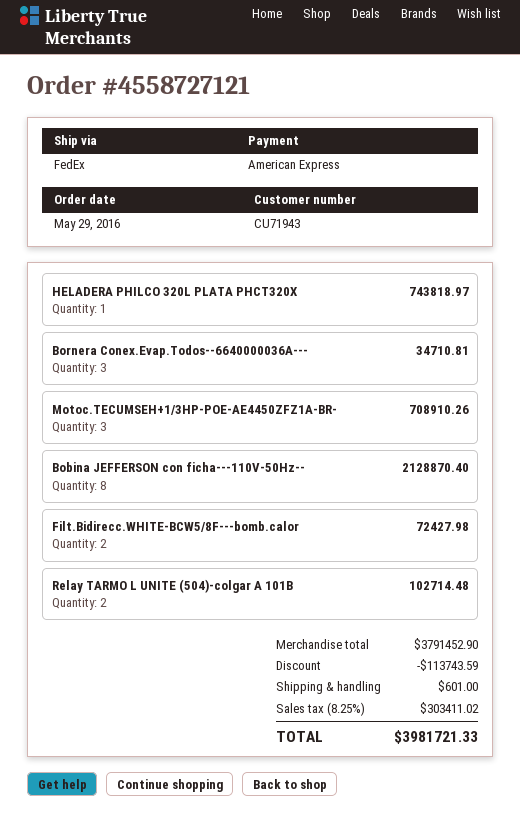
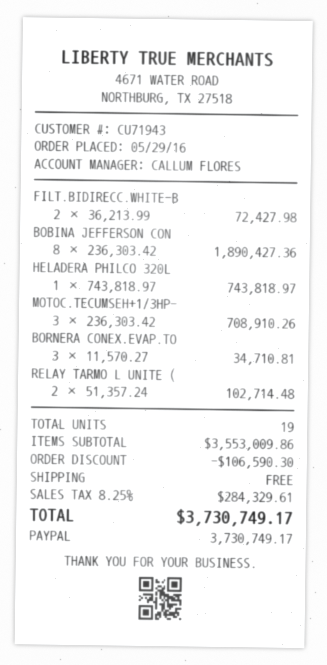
payment method: American Express -> PayPal
Bobina JEFFERSON con ficha---110V-50Hz--: 8 for 2128870.40 -> 8 for 1890427.36
subtotal: 3791452.90 -> 3553009.86
discount: 113743.59 -> 106590.30
shipping: 601.00 -> 0.00
tax: 8.25% = 303411.02 -> 8.25% = 284329.61
total: 3981721.33 -> 3730749.17

